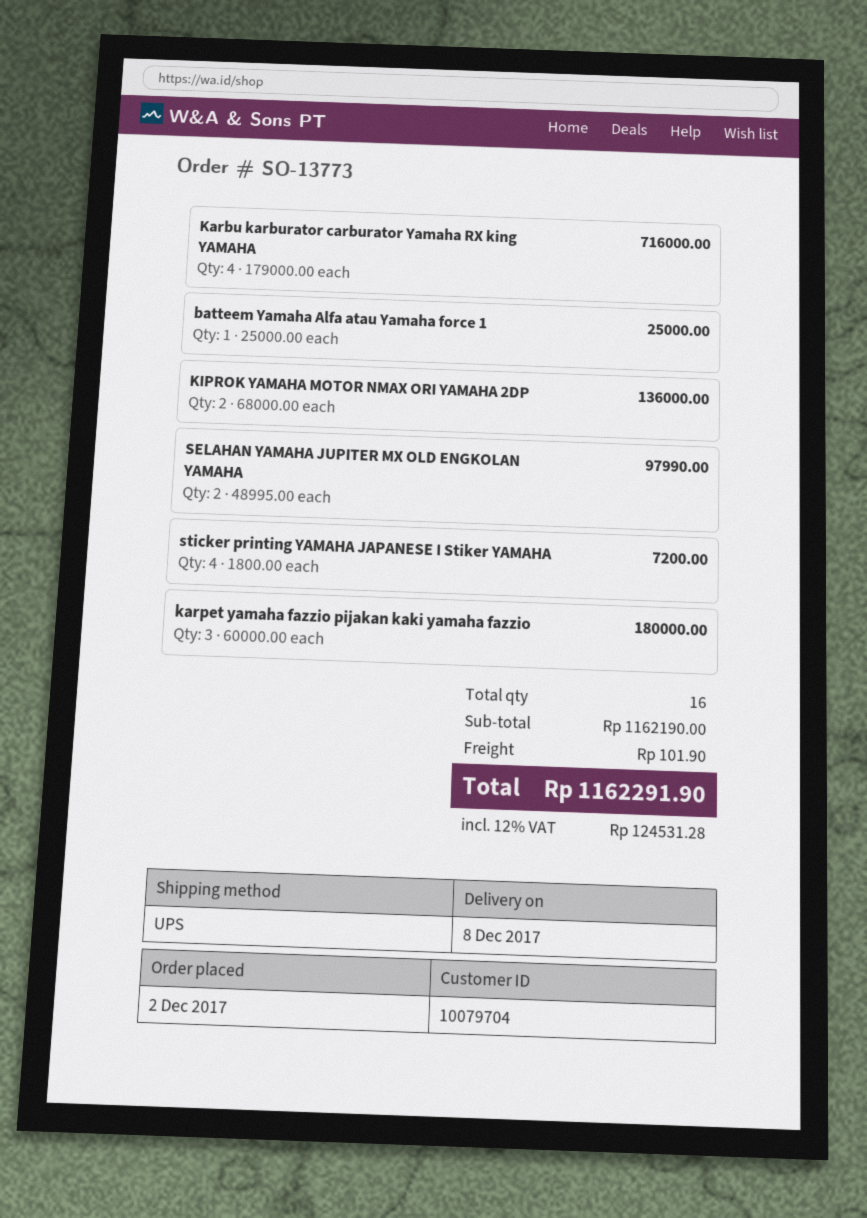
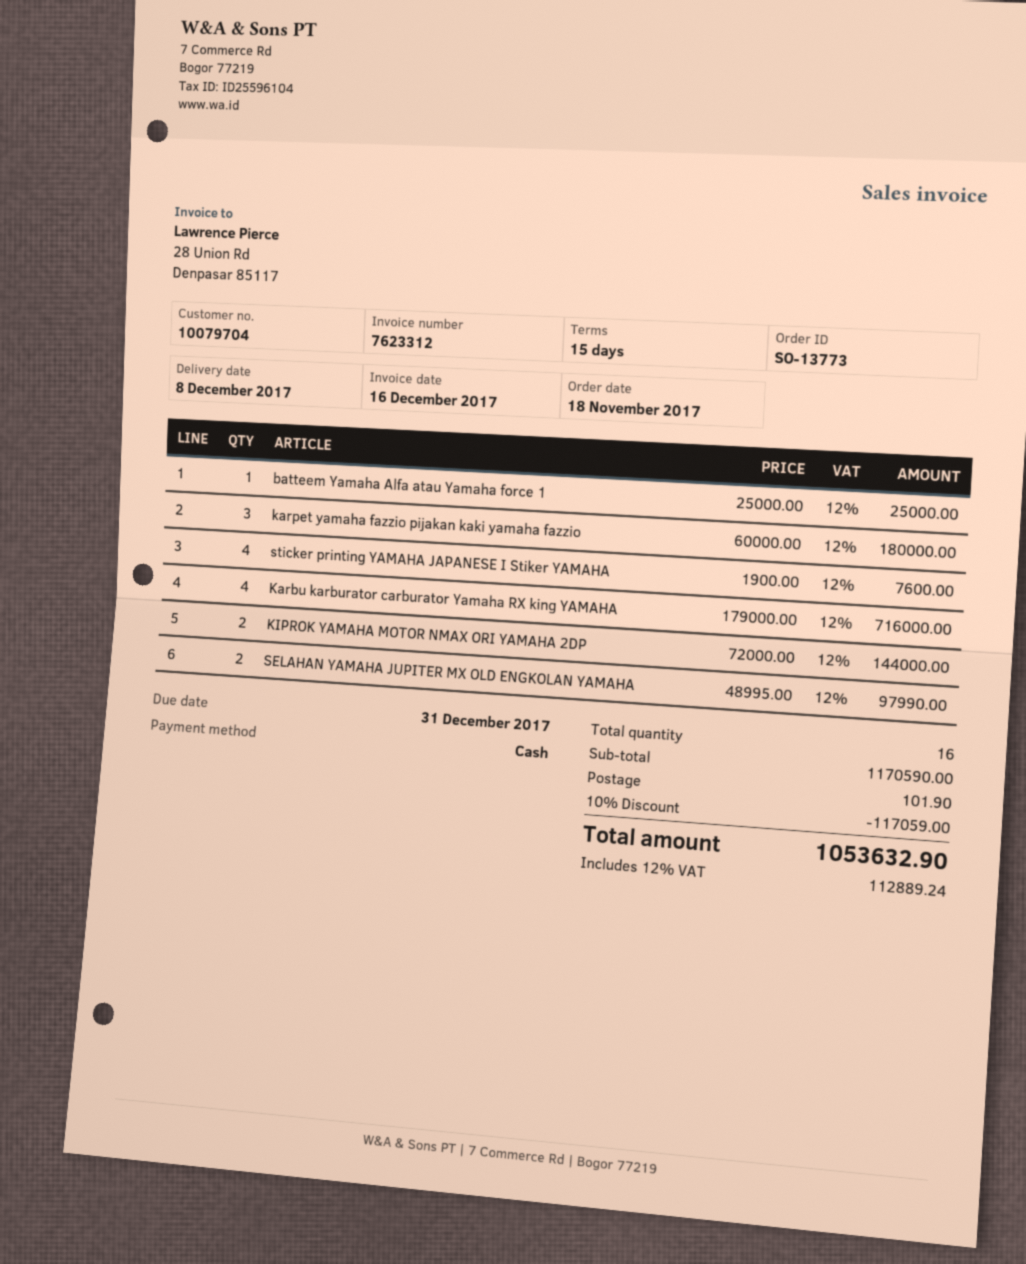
order date: 2017-12-02 -> 2017-11-18
KIPROK YAMAHA MOTOR NMAX ORI YAMAHA 2DP: 2 x 68000.00 = 136000.00 -> 2 x 72000.00 = 144000.00
sticker printing YAMAHA JAPANESE I Stiker YAMAHA: 4 x 1800.00 = 7200.00 -> 4 x 1900.00 = 7600.00
subtotal: 1162190.00 -> 1170590.00
discount: none -> 10% = 117059.00
tax: 12% = 124531.28 -> 12% = 112889.24
total: 1162291.90 -> 1053632.90

